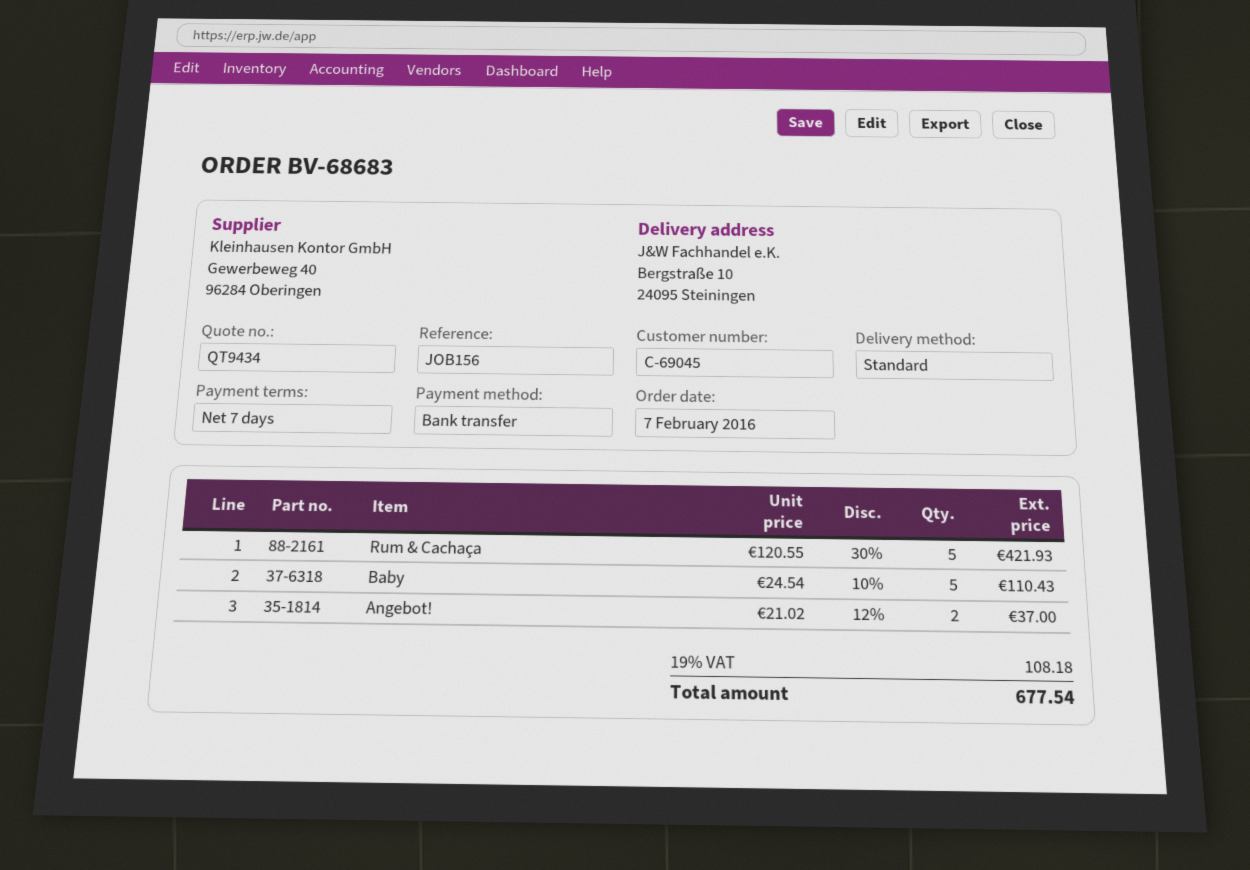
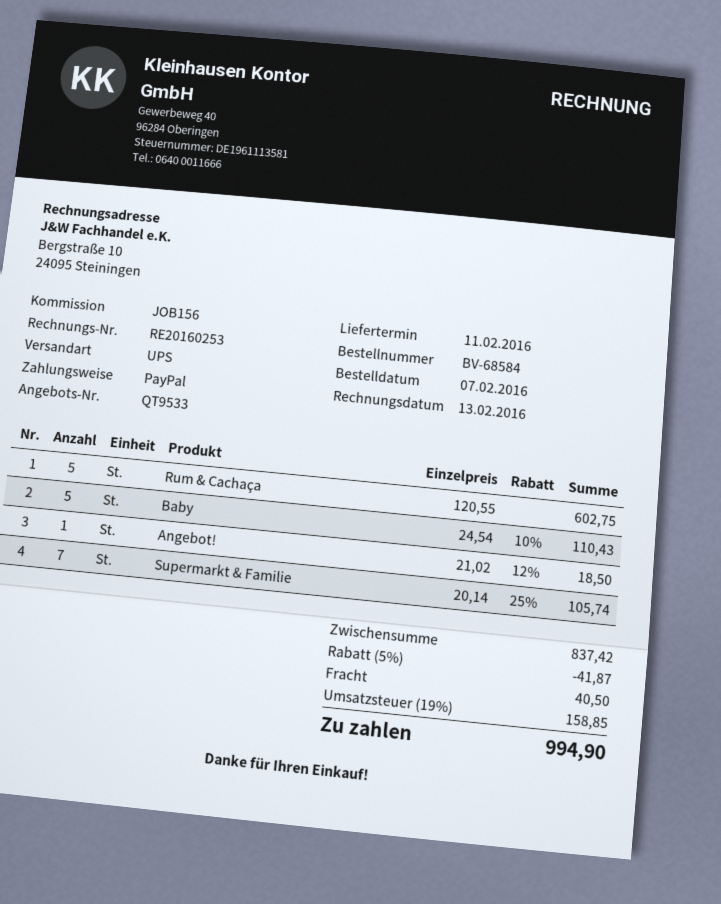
quote number: QT9434 -> QT9533
order number: BV-68683 -> BV-68584
payment method: bank transfer -> PayPal
shipping method: standard -> UPS
Rum & Cachaça: 5 x 120.55 - 30% = 421.93 -> 5 x 120.55 = 602.75
Angebot!: 2 x 21.02 - 12% = 37.00 -> 1 x 21.02 - 12% = 18.50
Supermarkt & Familie: none -> 7 x 20.14 - 25% = 105.74
discount: none -> 5% = 41.87
shipping: none -> 40.50
tax: 19% = 108.18 -> 19% = 158.85
total: 677.54 -> 994.90

